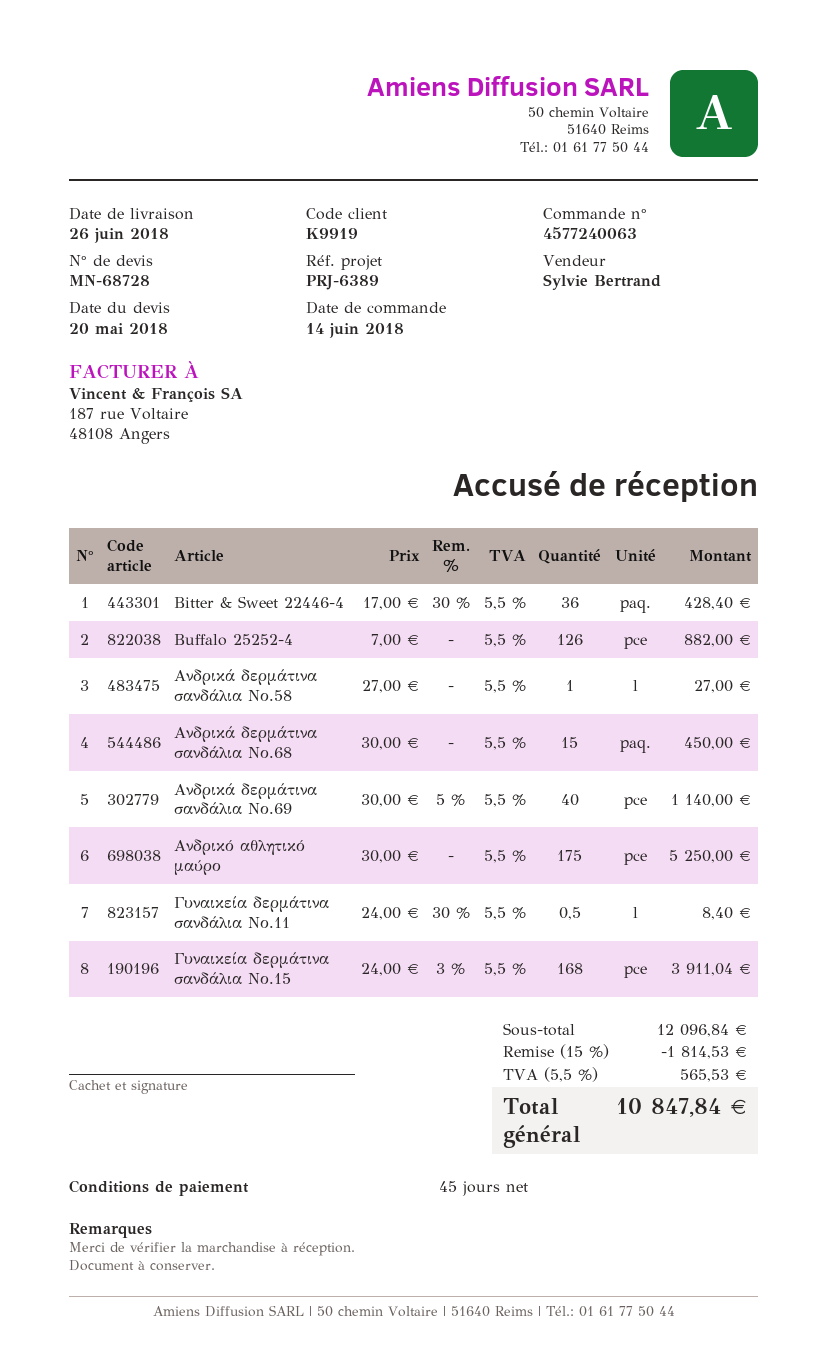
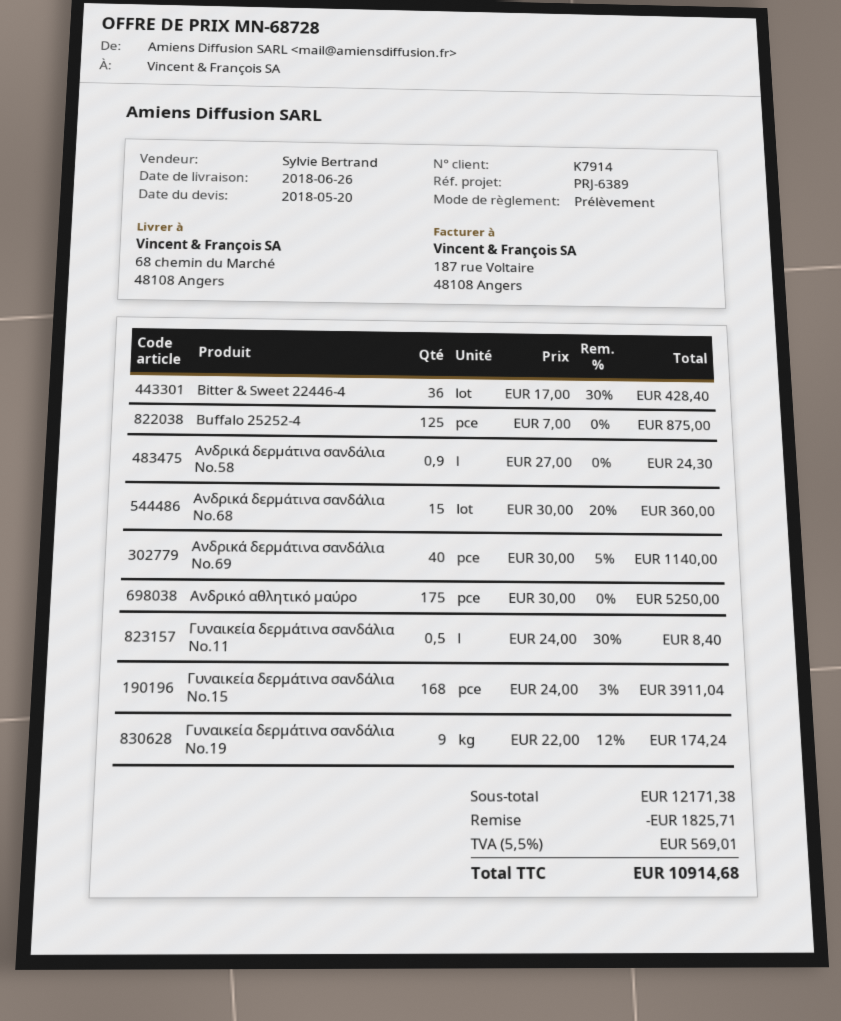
customer number: K9919 -> K7914
Buffalo 25252-4: 126 x 7.00 = 882.00 -> 125 x 7.00 = 875.00
Ανδρικά δερμάτινα σανδάλια Νο.58: 1 x 27.00 = 27.00 -> 0.9 x 27.00 = 24.30
Ανδρικά δερμάτινα σανδάλια Νο.68: 15 x 30.00 = 450.00 -> 15 x 30.00 - 20% = 360.00
Γυναικεία δερμάτινα σανδάλια Νο.19: none -> 9 x 22.00 - 12% = 174.24
subtotal: 12096.84 -> 12171.38
discount: 1814.53 -> 1825.71
tax: 5.5% = 565.53 -> 5.5% = 569.01
total: 10847.84 -> 10914.68

